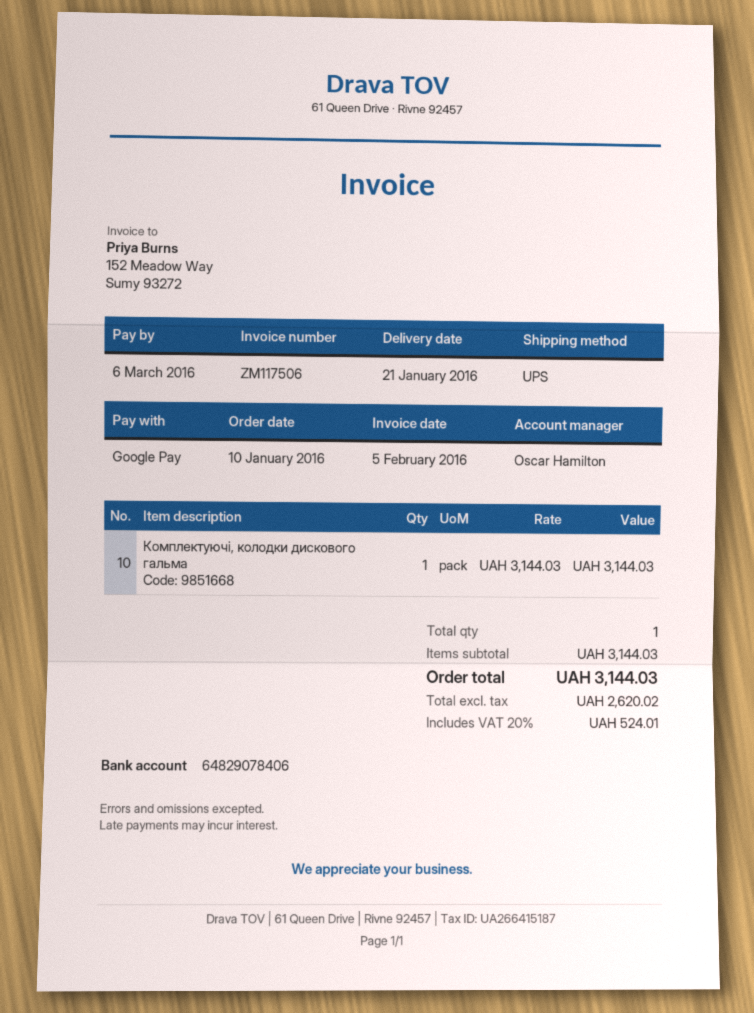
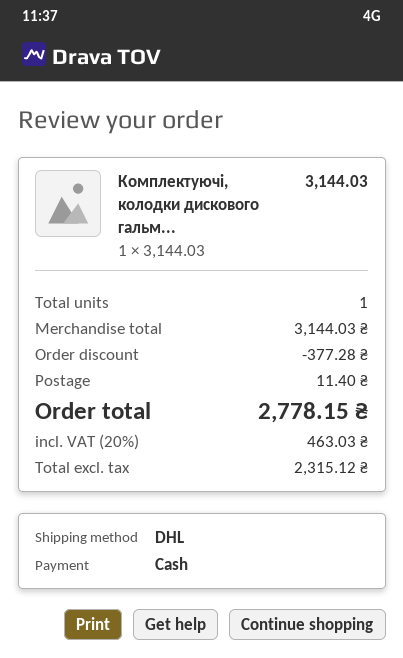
payment method: Google Pay -> cash
shipping method: UPS -> DHL
discount: none -> 377.28
shipping: none -> 11.40
net: 2620.02 -> 2315.12
tax: 20% = 524.01 -> 20% = 463.03
total: 3144.03 -> 2778.15

